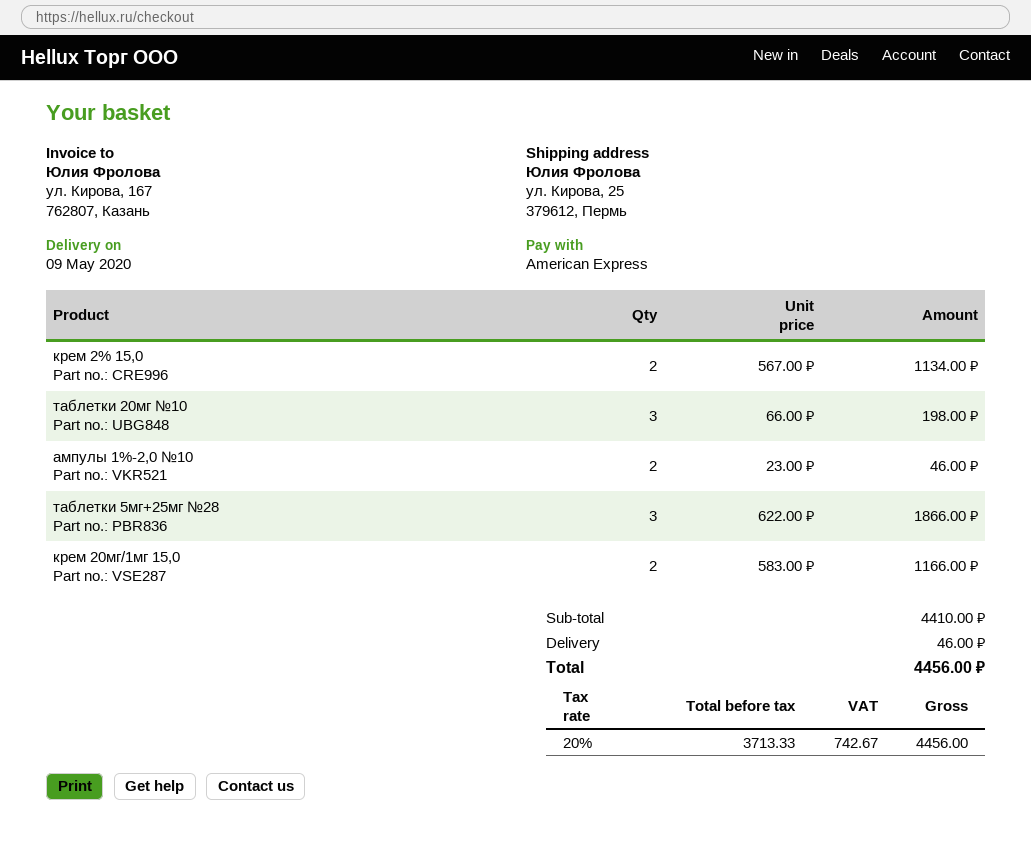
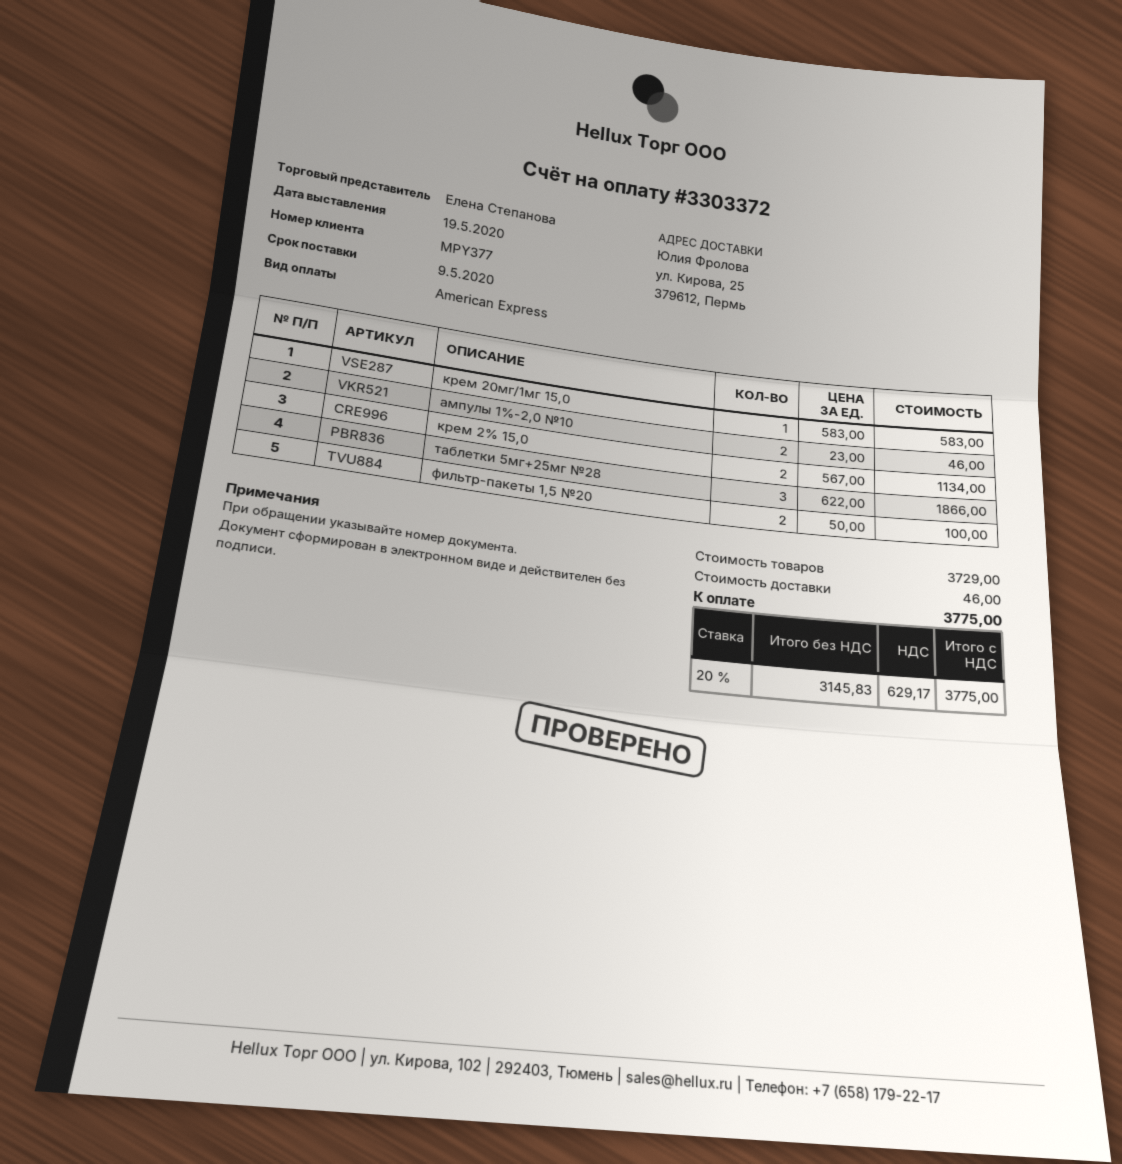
таблетки 20мг №10: 3 x 66.00 = 198.00 -> none
крем 20мг/1мг 15,0: 2 x 583.00 = 1166.00 -> 1 x 583.00 = 583.00
фильтр-пакеты 1,5 №20: none -> 2 x 50.00 = 100.00
subtotal: 4410.00 -> 3729.00
net: 3713.33 -> 3145.83
tax: 20% = 742.67 -> 20% = 629.17
total: 4456.00 -> 3775.00

